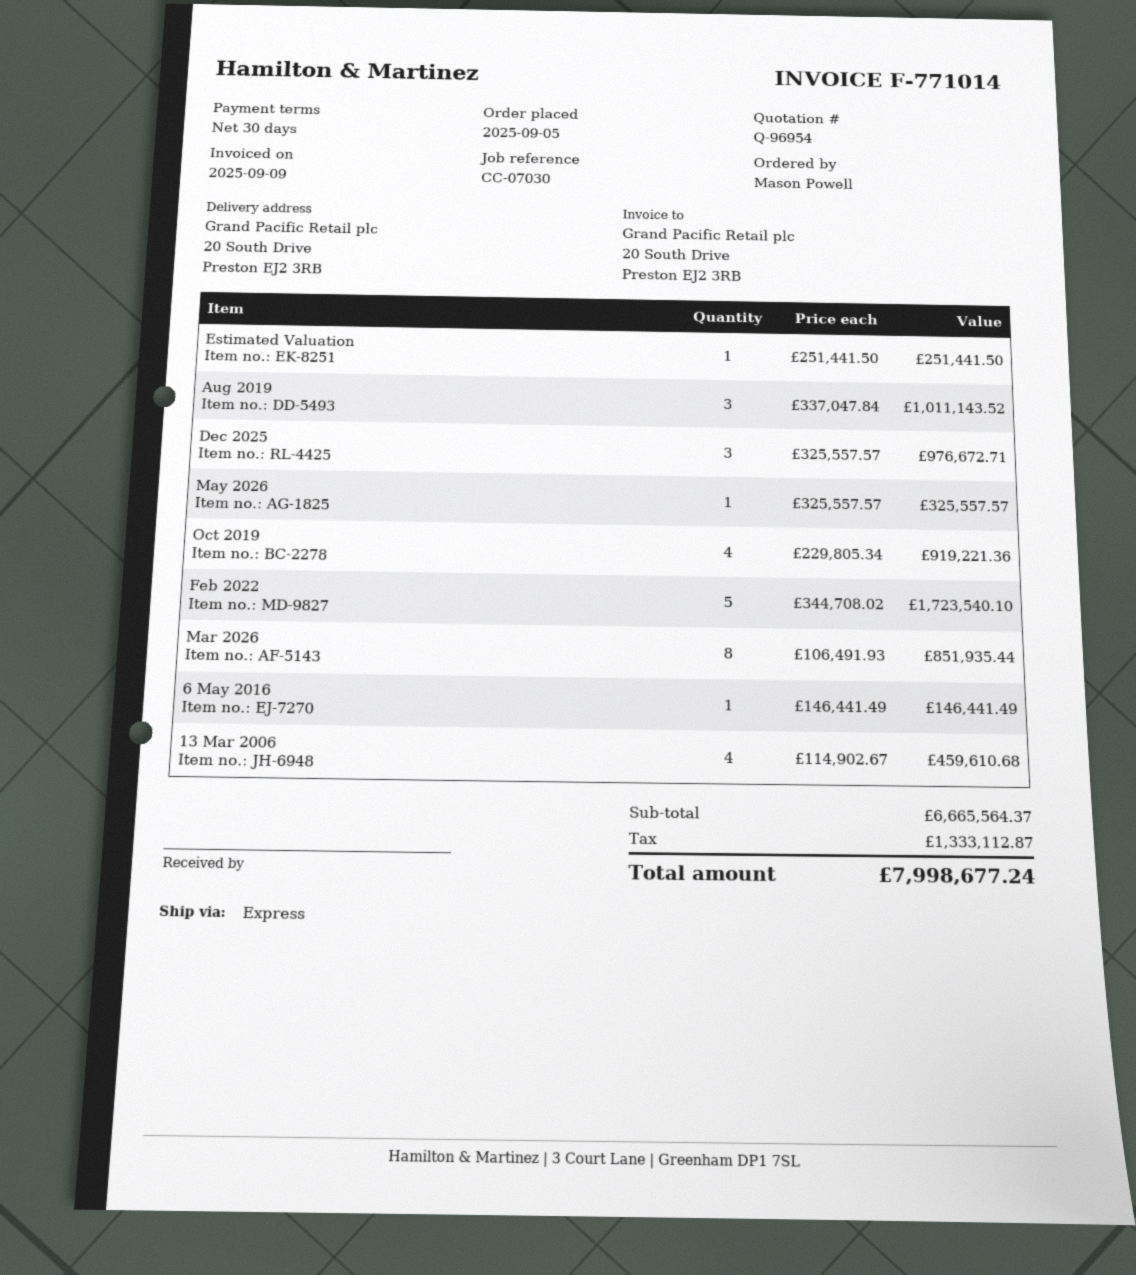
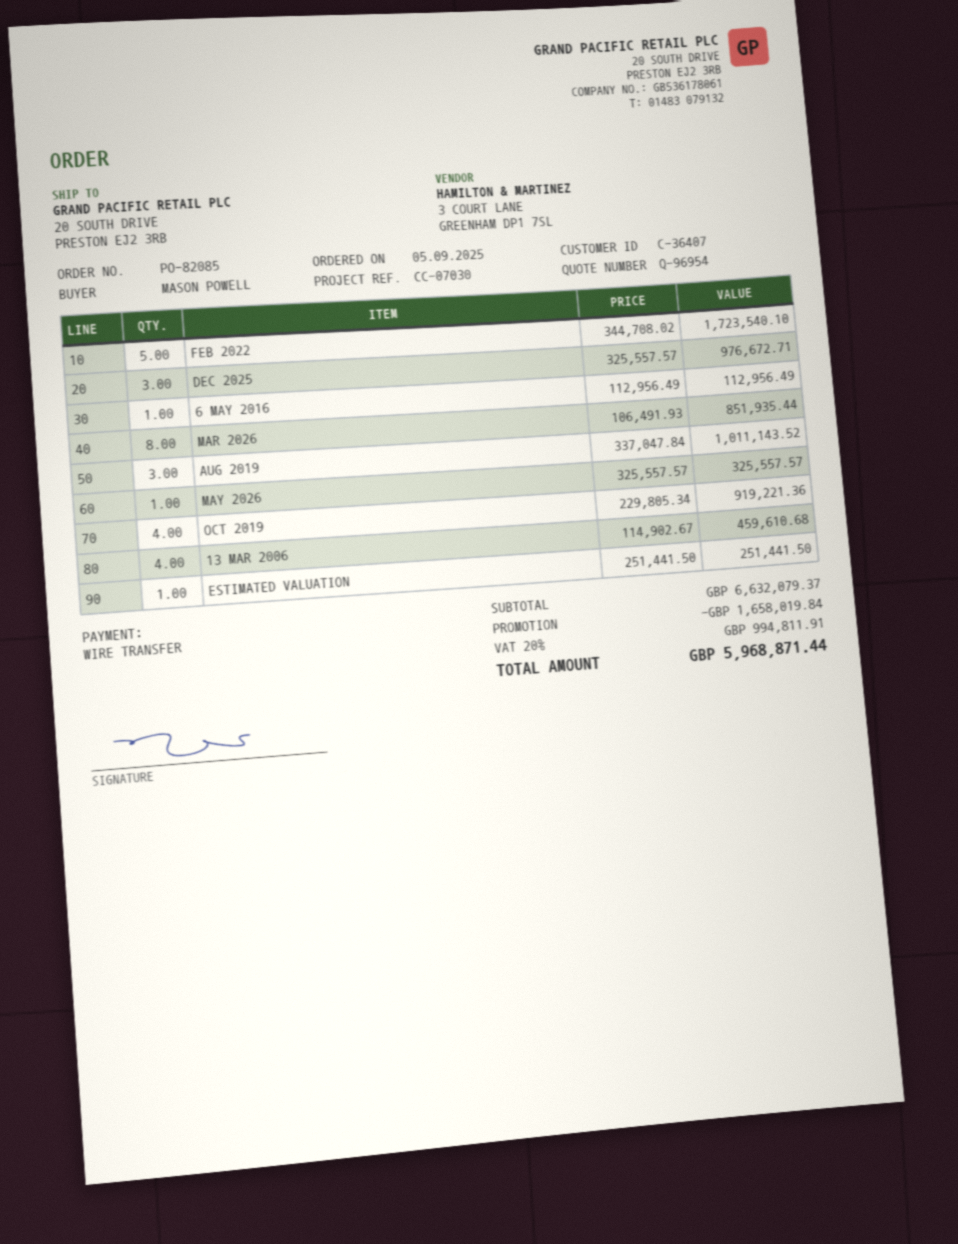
6 May 2016: 1 x 146441.49 = 146441.49 -> 1 x 112956.49 = 112956.49
subtotal: 6665564.37 -> 6632079.37
discount: none -> 1658019.84
tax: 1333112.87 -> 994811.91
total: 7998677.24 -> 5968871.44

